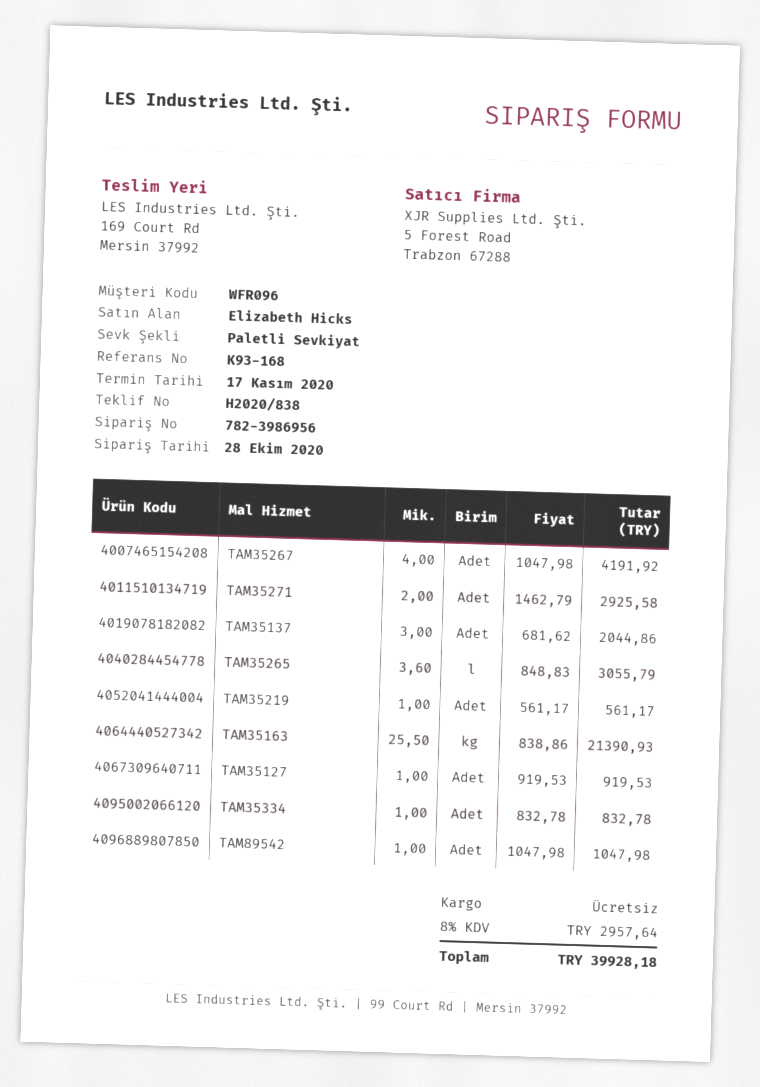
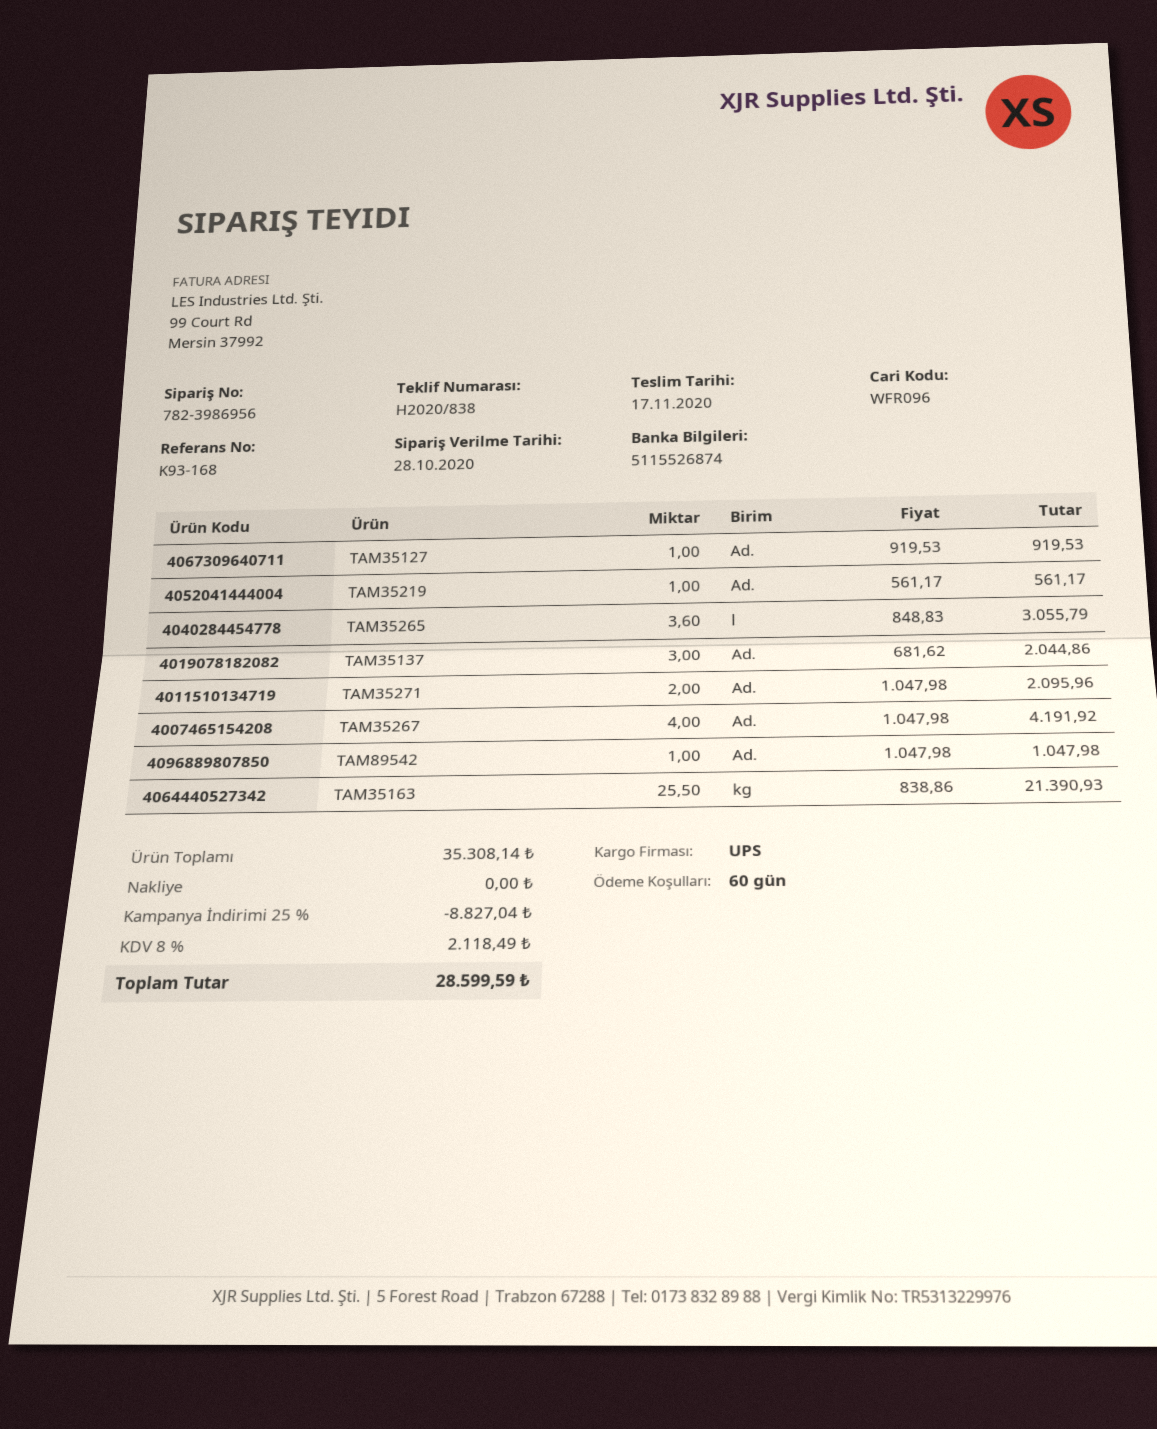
shipping method: pallet freight -> UPS
TAM35271: 2 x 1462.79 = 2925.58 -> 2 x 1047.98 = 2095.96
TAM35334: 1 x 832.78 = 832.78 -> none
discount: none -> 25% = 8827.04
tax: 8% = 2957.64 -> 8% = 2118.49
total: 39928.18 -> 28599.59

